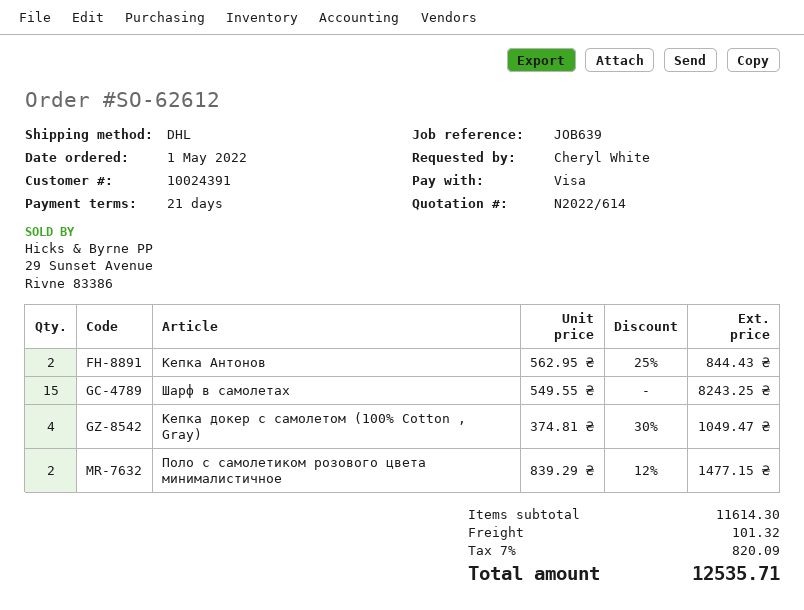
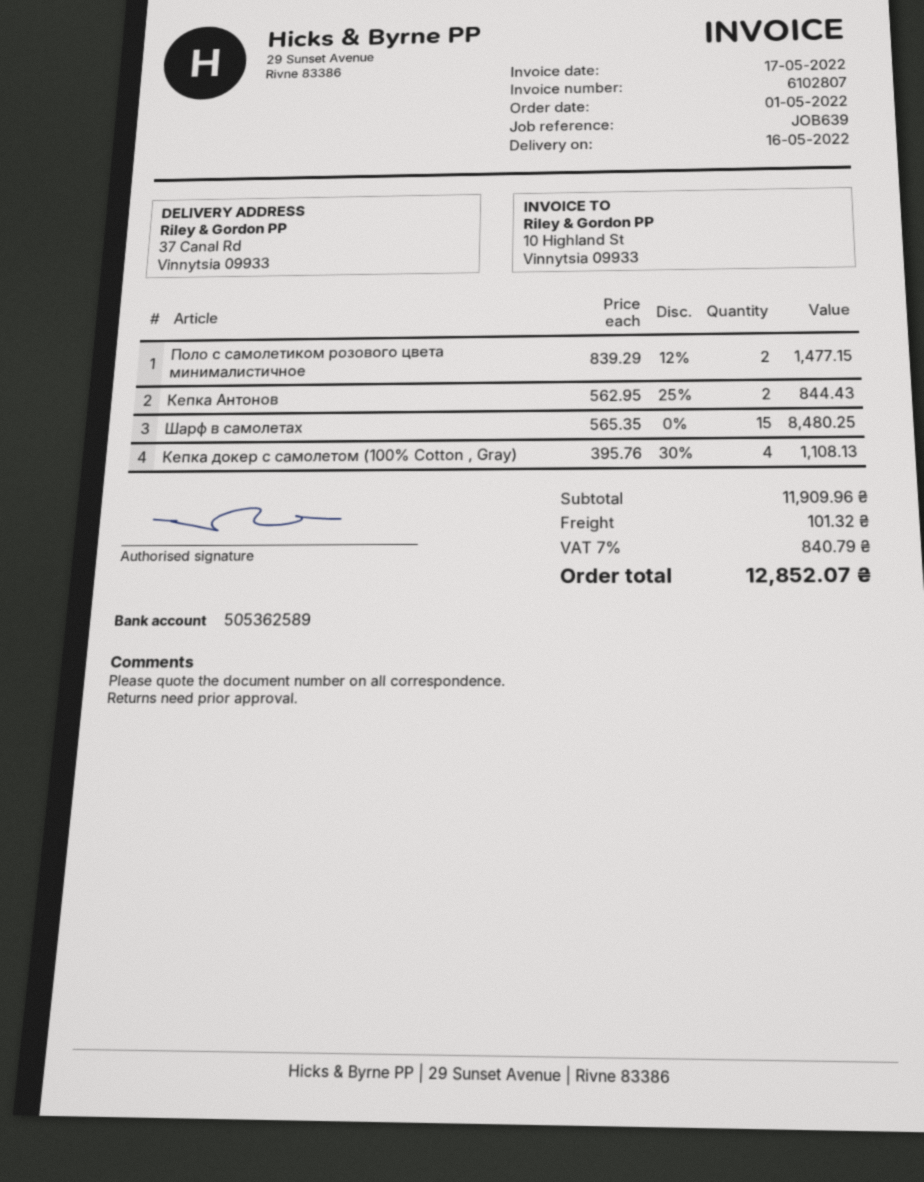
Шарф в самолетах: 15 x 549.55 = 8243.25 -> 15 x 565.35 = 8480.25
Кепка докер с самолетом (100% Cotton , Gray): 4 x 374.81 - 30% = 1049.47 -> 4 x 395.76 - 30% = 1108.13
subtotal: 11614.30 -> 11909.96
tax: 7% = 820.09 -> 7% = 840.79
total: 12535.71 -> 12852.07

